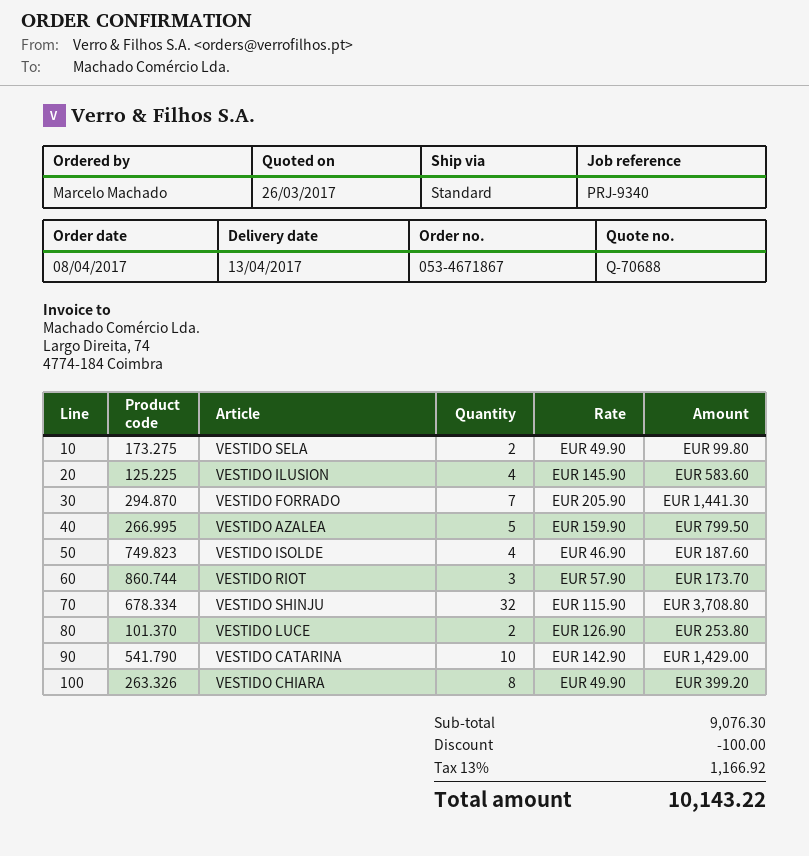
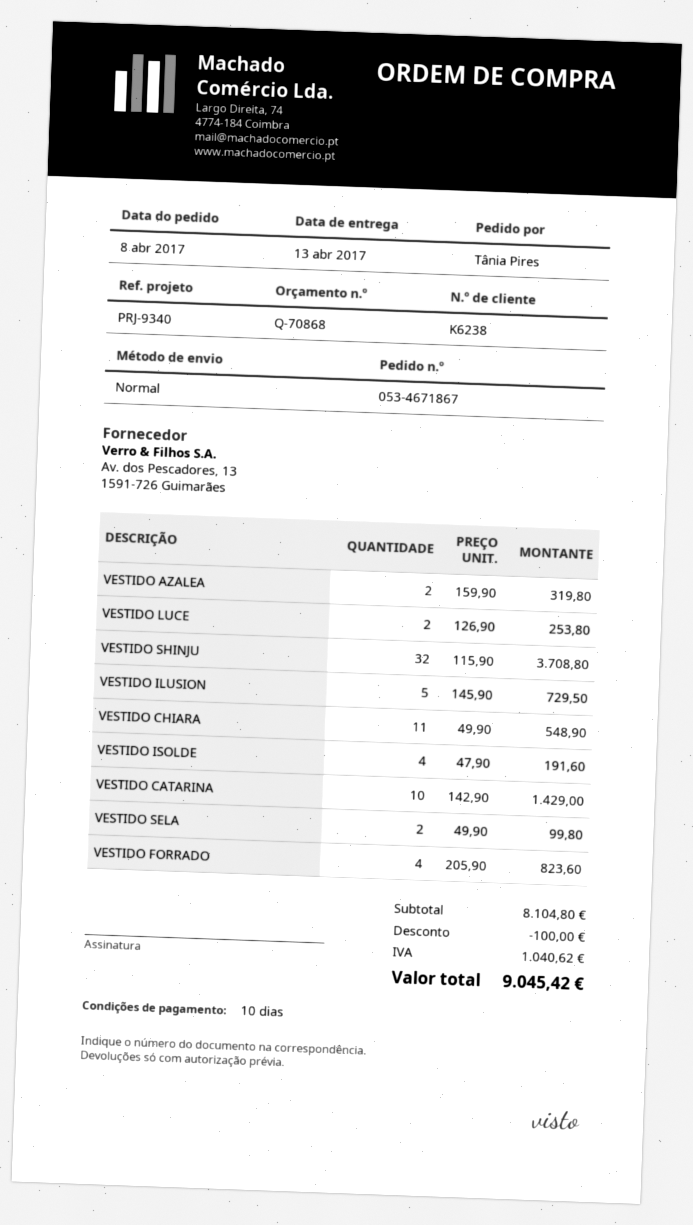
quote number: Q-70688 -> Q-70868
ordered by: Marcelo Machado -> Tânia Pires
VESTIDO ILUSION: 4 x 145.90 = 583.60 -> 5 x 145.90 = 729.50
VESTIDO FORRADO: 7 x 205.90 = 1441.30 -> 4 x 205.90 = 823.60
VESTIDO AZALEA: 5 x 159.90 = 799.50 -> 2 x 159.90 = 319.80
VESTIDO ISOLDE: 4 x 46.90 = 187.60 -> 4 x 47.90 = 191.60
VESTIDO RIOT: 3 x 57.90 = 173.70 -> none
VESTIDO CHIARA: 8 x 49.90 = 399.20 -> 11 x 49.90 = 548.90
subtotal: 9076.30 -> 8104.80
tax: 1166.92 -> 1040.62
total: 10143.22 -> 9045.42

